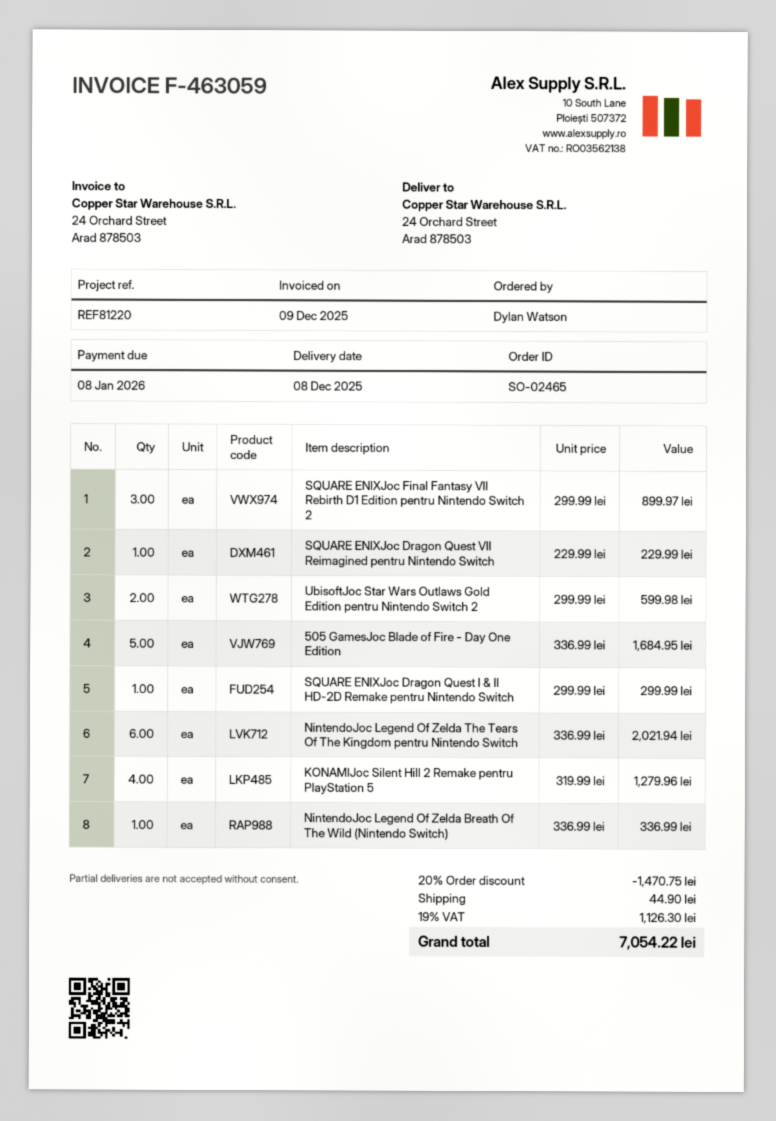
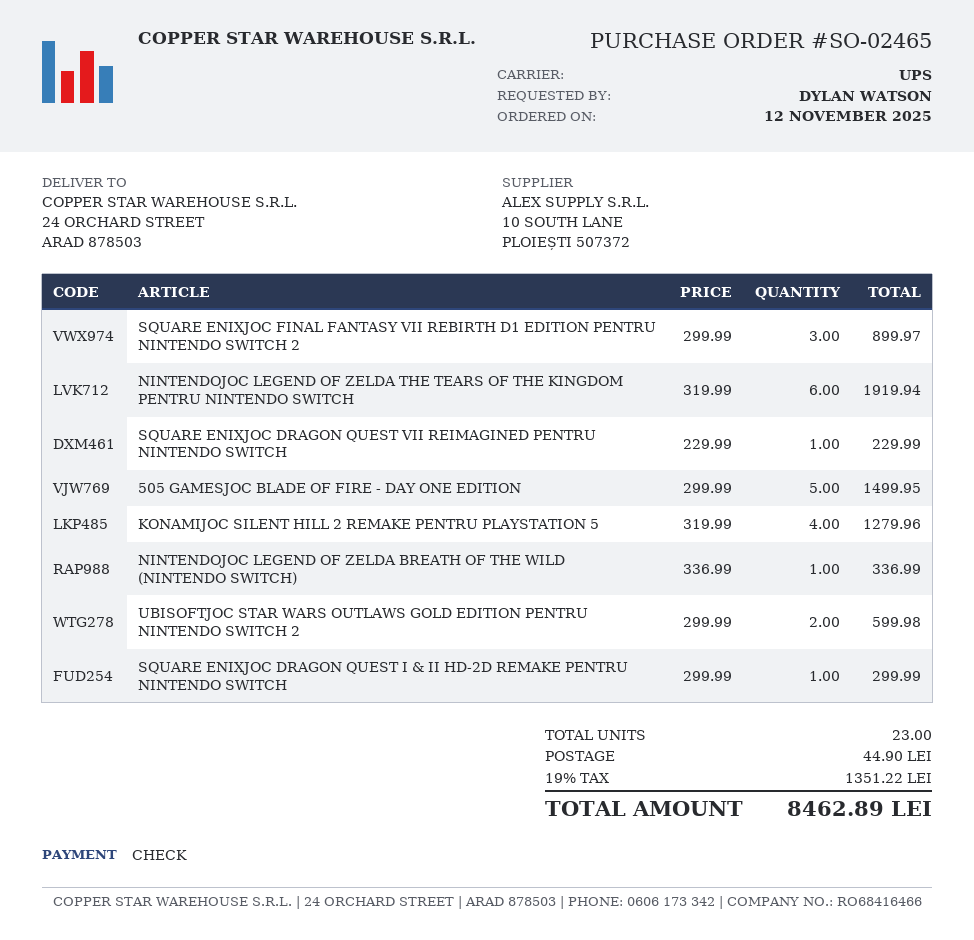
505 GamesJoc Blade of Fire - Day One Edition: 5 x 336.99 = 1684.95 -> 5 x 299.99 = 1499.95
NintendoJoc Legend Of Zelda The Tears Of The Kingdom pentru Nintendo Switch: 6 x 336.99 = 2021.94 -> 6 x 319.99 = 1919.94
discount: 20% = 1470.75 -> none
tax: 19% = 1126.30 -> 19% = 1351.22
total: 7054.22 -> 8462.89

